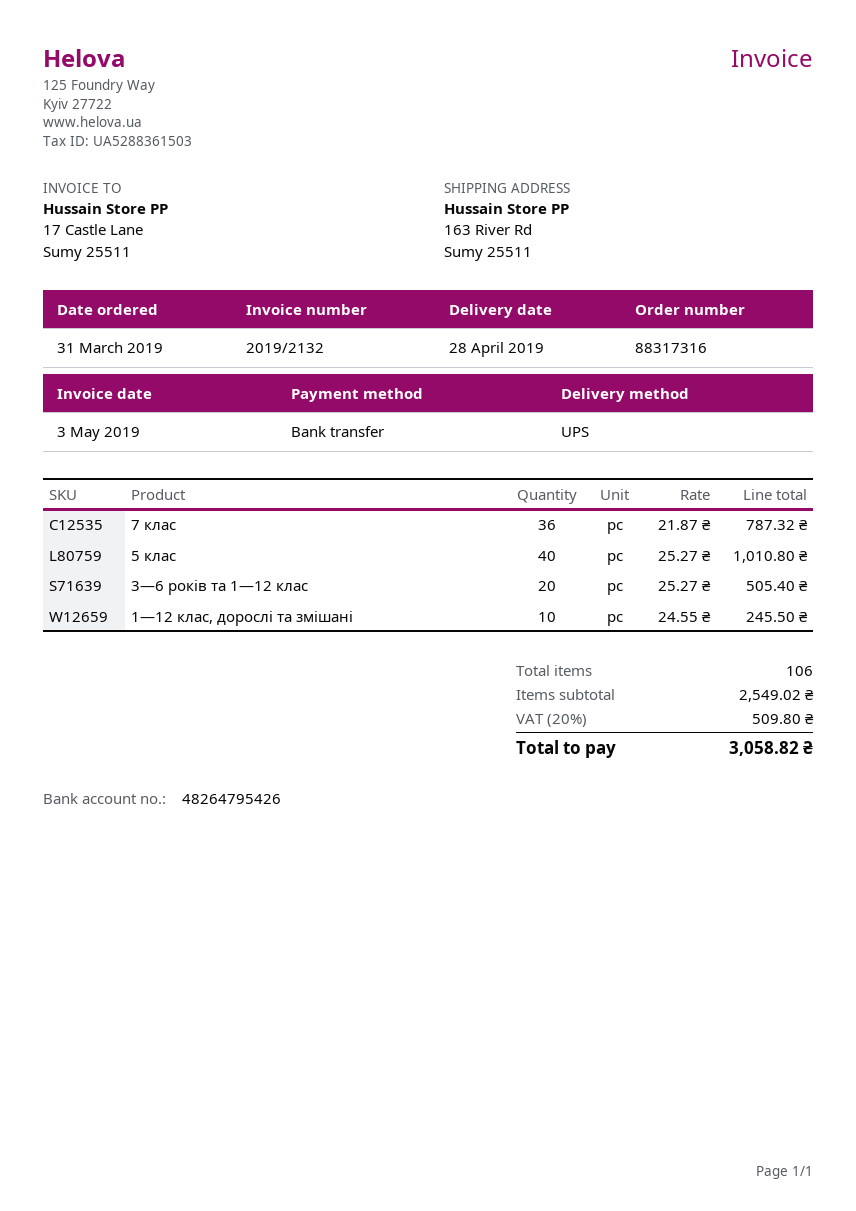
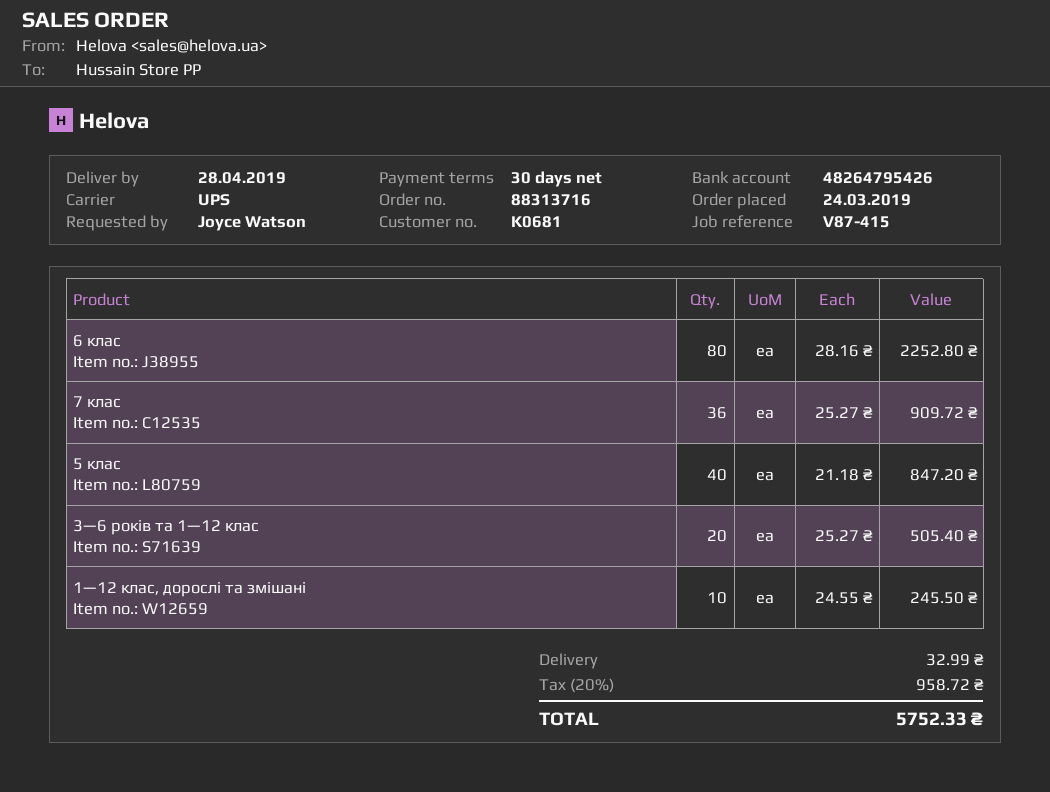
order number: 88317316 -> 88313716
order date: 2019-03-31 -> 2019-03-24
7 клас: 36 x 21.87 = 787.32 -> 36 x 25.27 = 909.72
5 клас: 40 x 25.27 = 1010.80 -> 40 x 21.18 = 847.20
6 клас: none -> 80 x 28.16 = 2252.80
shipping: none -> 32.99
tax: 20% = 509.80 -> 20% = 958.72
total: 3058.82 -> 5752.33

